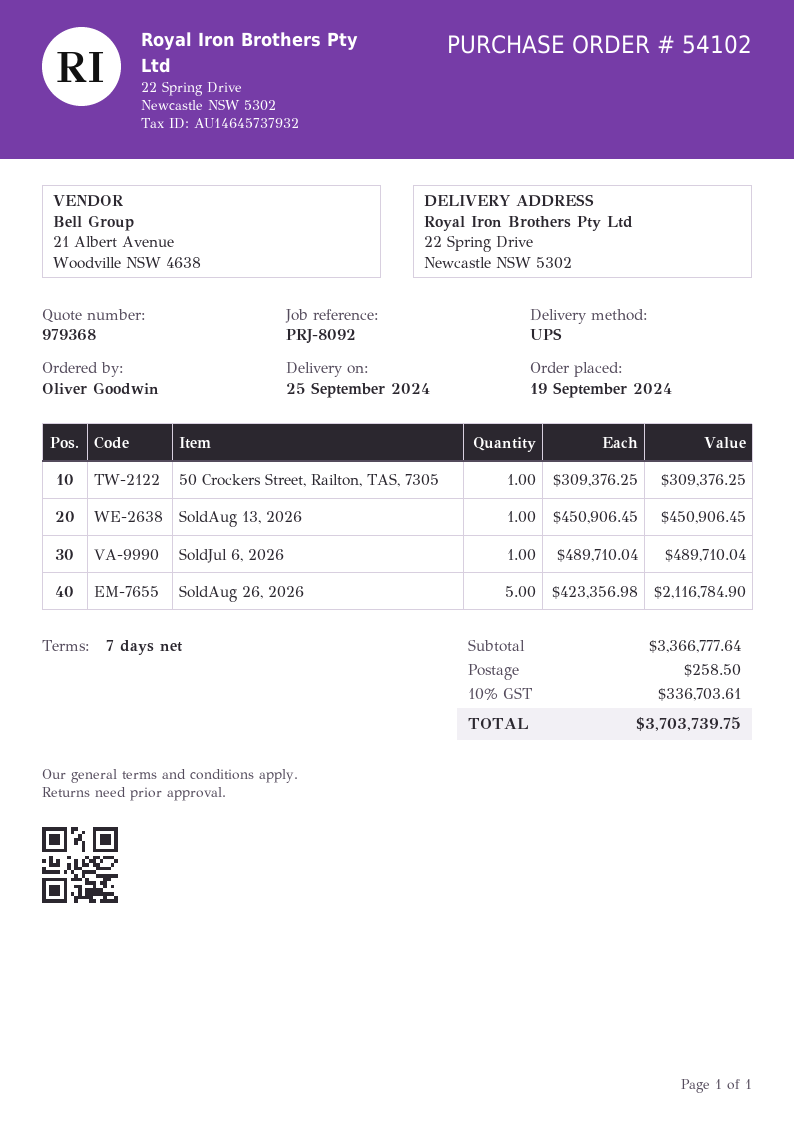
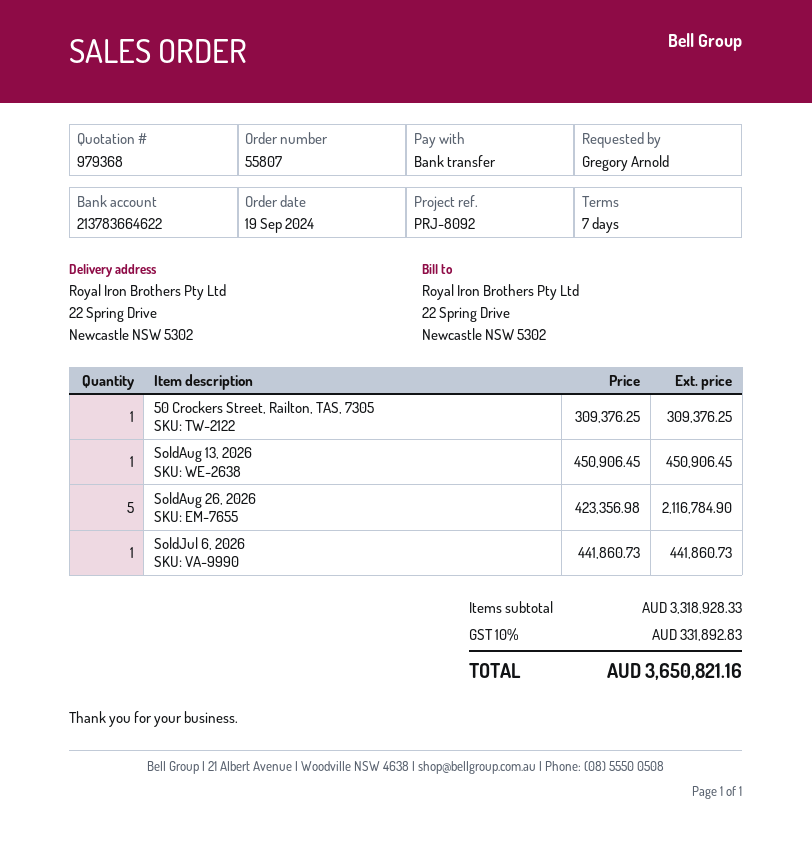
order number: 54102 -> 55807
ordered by: Oliver Goodwin -> Gregory Arnold
SoldJul 6, 2026: 1 x 489710.04 = 489710.04 -> 1 x 441860.73 = 441860.73
subtotal: 3366777.64 -> 3318928.33
shipping: 258.50 -> none
tax: 10% = 336703.61 -> 10% = 331892.83
total: 3703739.75 -> 3650821.16

